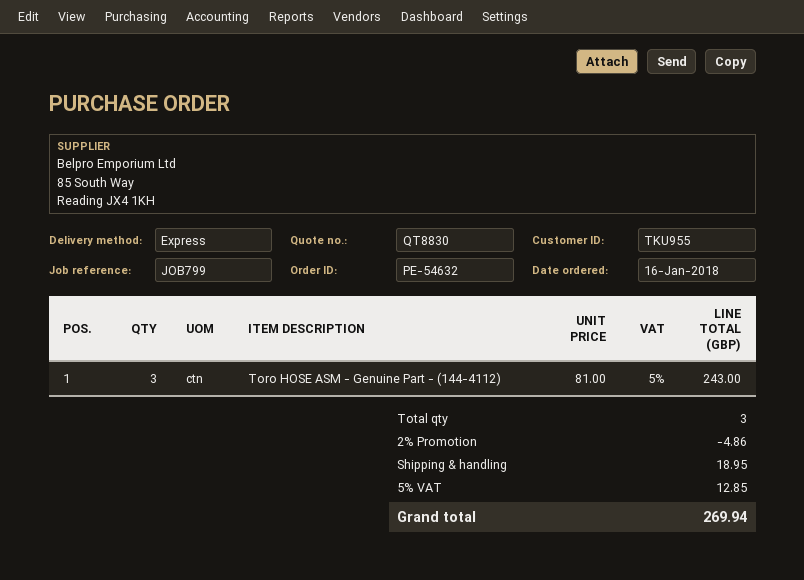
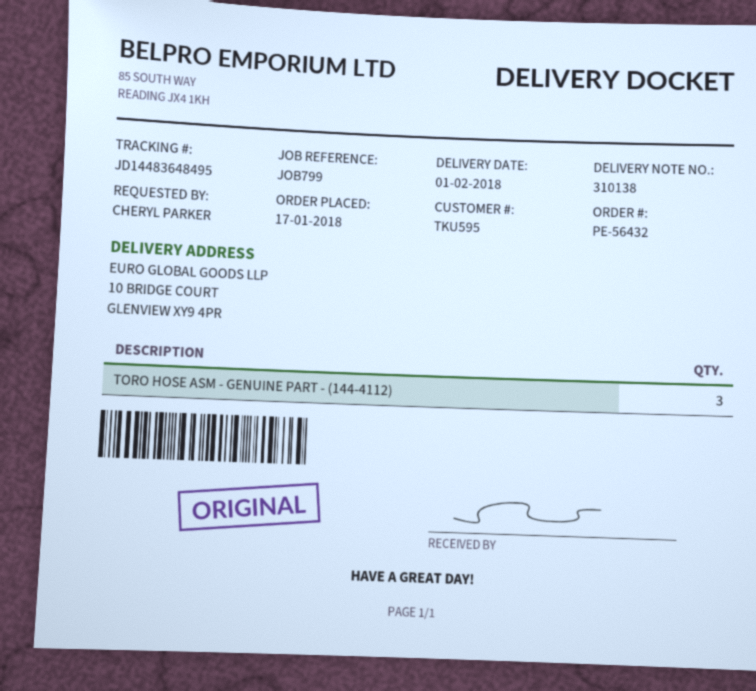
order number: PE-54632 -> PE-56432
order date: 2018-01-16 -> 2018-01-17
customer number: TKU955 -> TKU595

